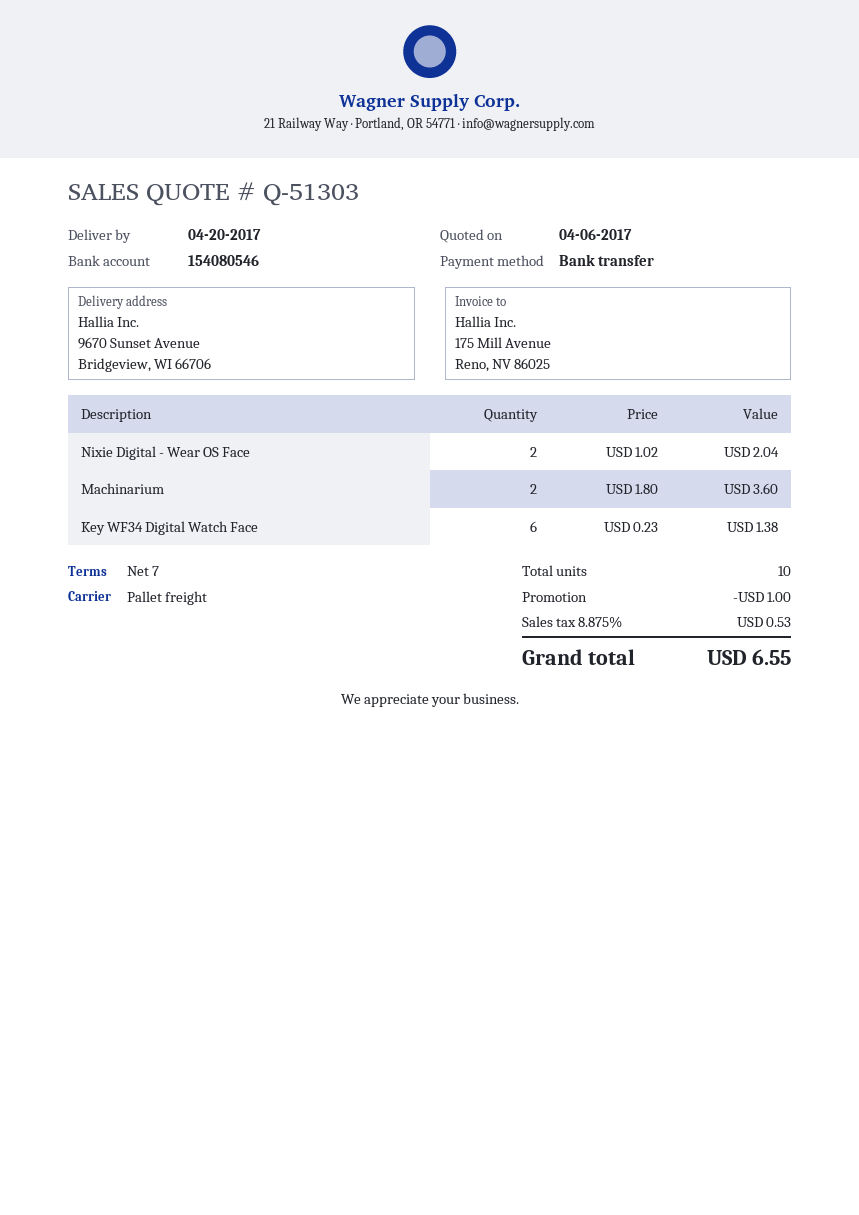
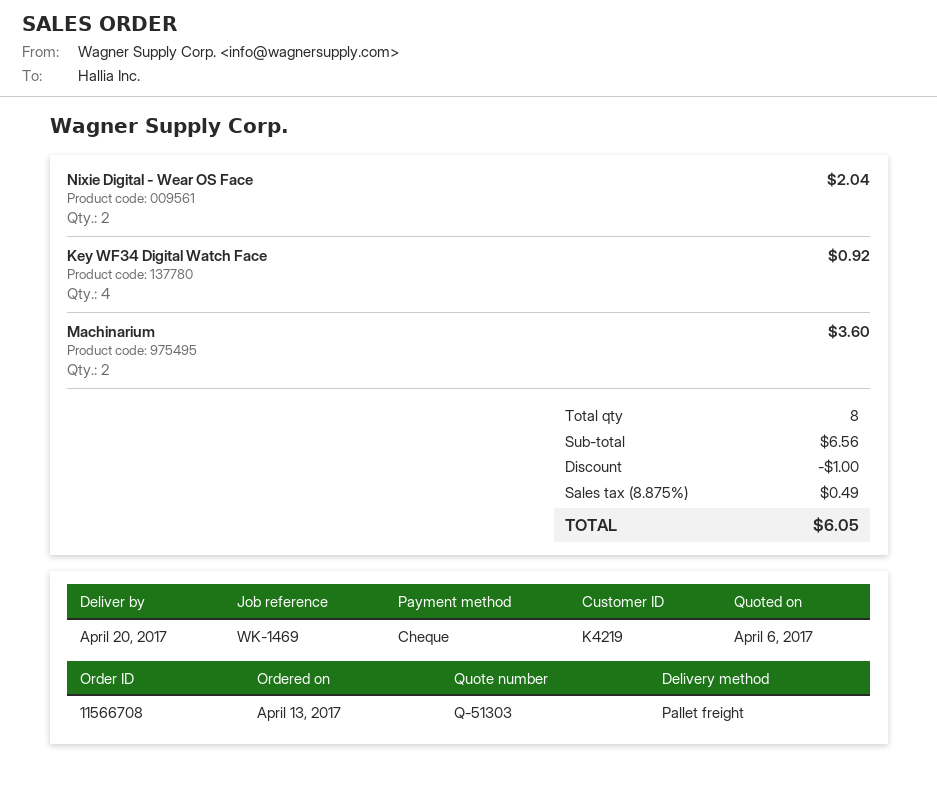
payment method: bank transfer -> cheque
Key WF34 Digital Watch Face: 6 for 1.38 -> 4 for 0.92
total quantity: 10 -> 8
tax: 8.875% = 0.53 -> 8.875% = 0.49
total: 6.55 -> 6.05

